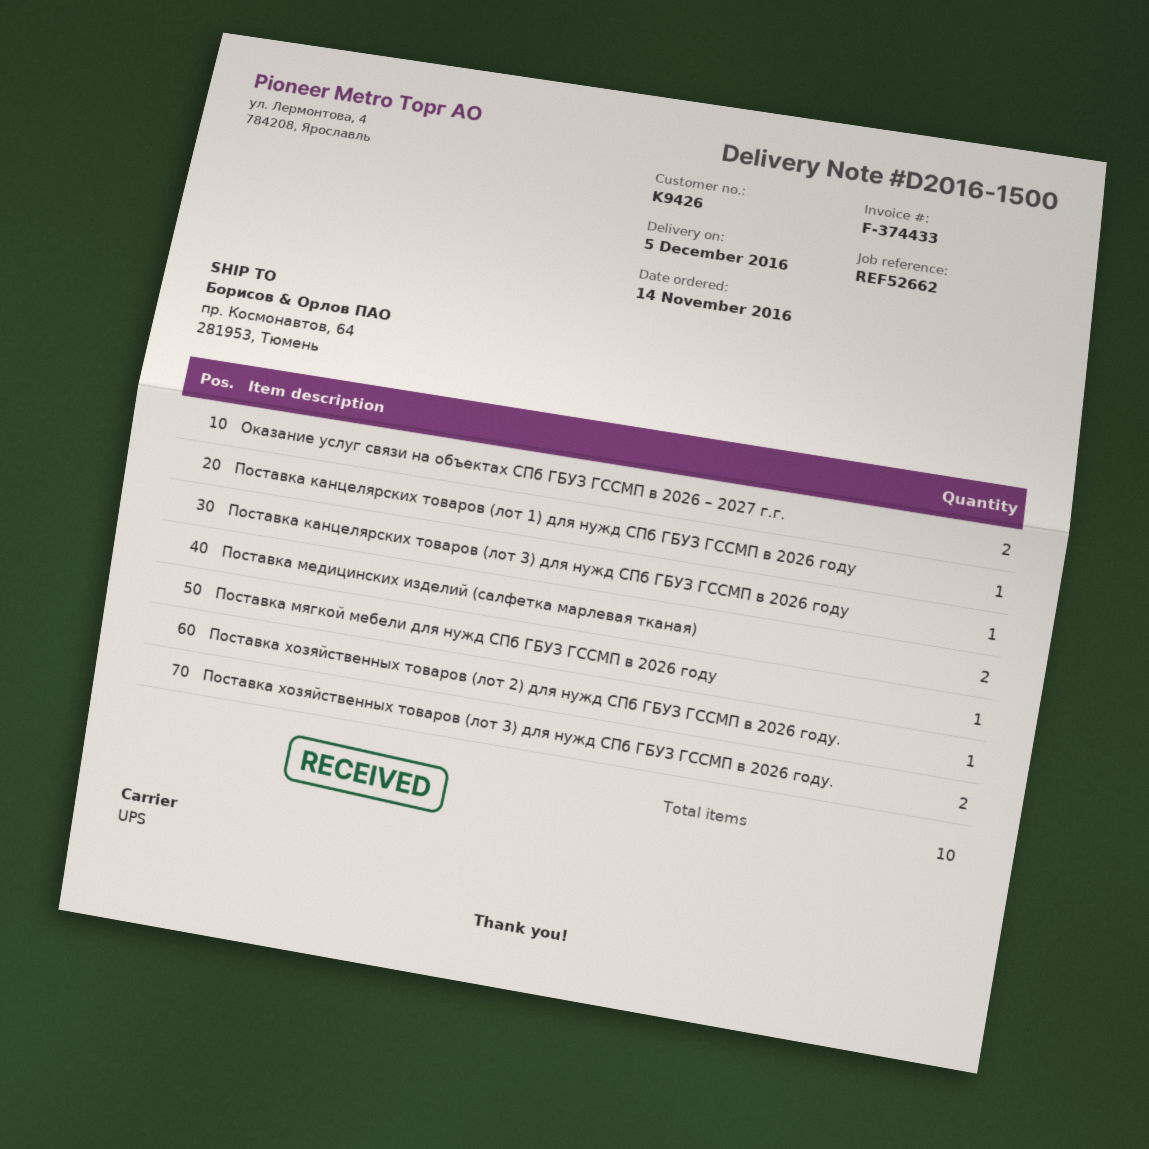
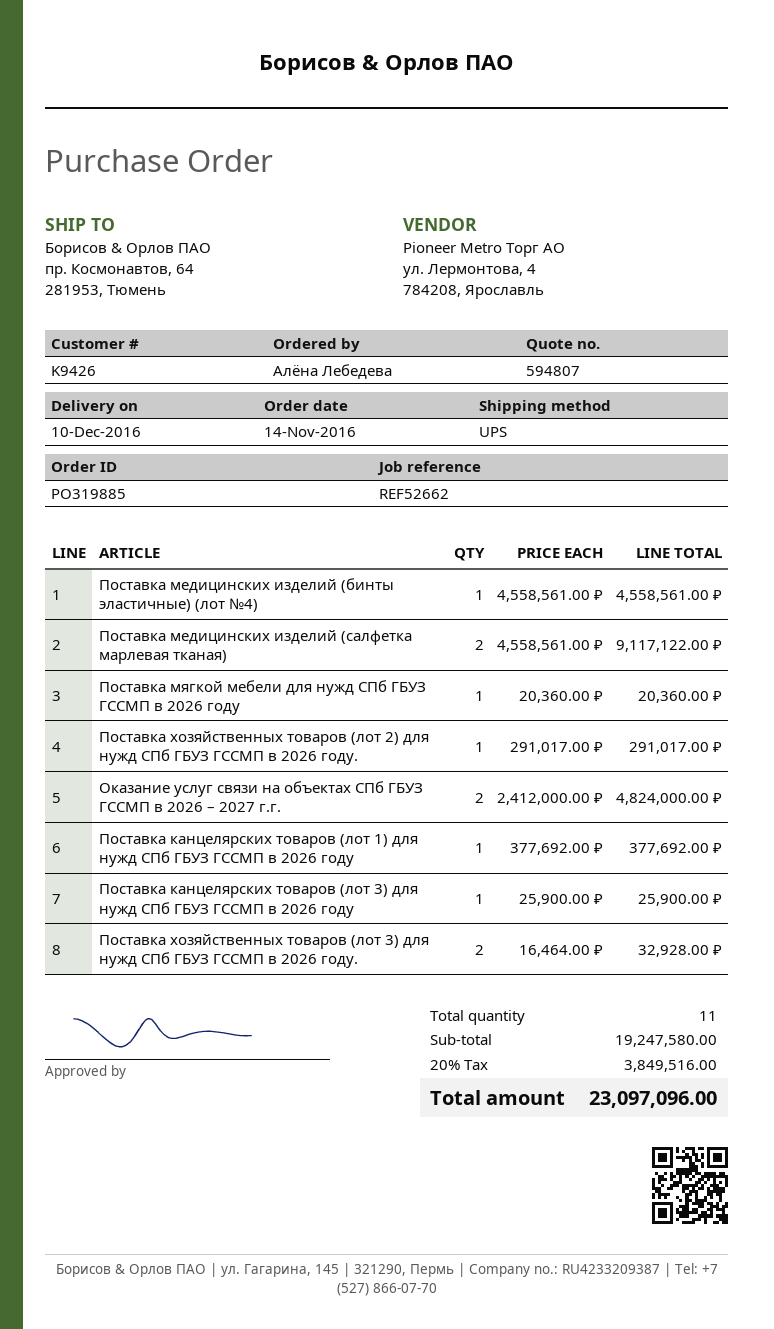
delivery date: 2016-12-05 -> 2016-12-10
Поставка медицинских изделий (бинты эластичные) (лот №4): none -> 1
total quantity: 10 -> 11

